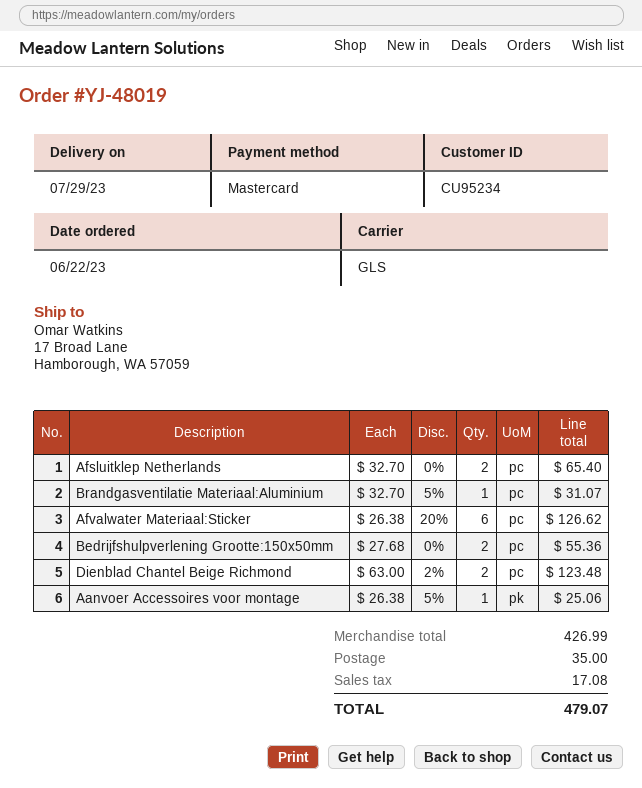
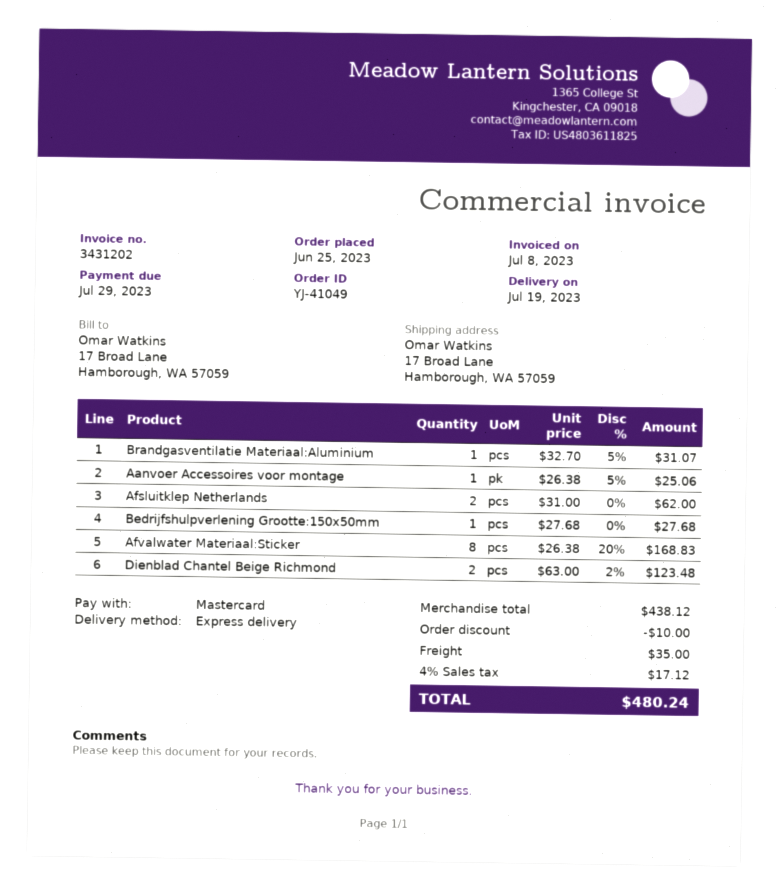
order number: YJ-48019 -> YJ-41049
order date: 2023-06-22 -> 2023-06-25
delivery date: 2023-07-29 -> 2023-07-19
shipping method: GLS -> express
Afsluitklep Netherlands: 2 x 32.70 = 65.40 -> 2 x 31.00 = 62.00
Afvalwater Materiaal:Sticker: 6 x 26.38 - 20% = 126.62 -> 8 x 26.38 - 20% = 168.83
Bedrijfshulpverlening Grootte:150x50mm: 2 x 27.68 = 55.36 -> 1 x 27.68 = 27.68
subtotal: 426.99 -> 438.12
discount: none -> 10.00
tax: 17.08 -> 17.12
total: 479.07 -> 480.24

